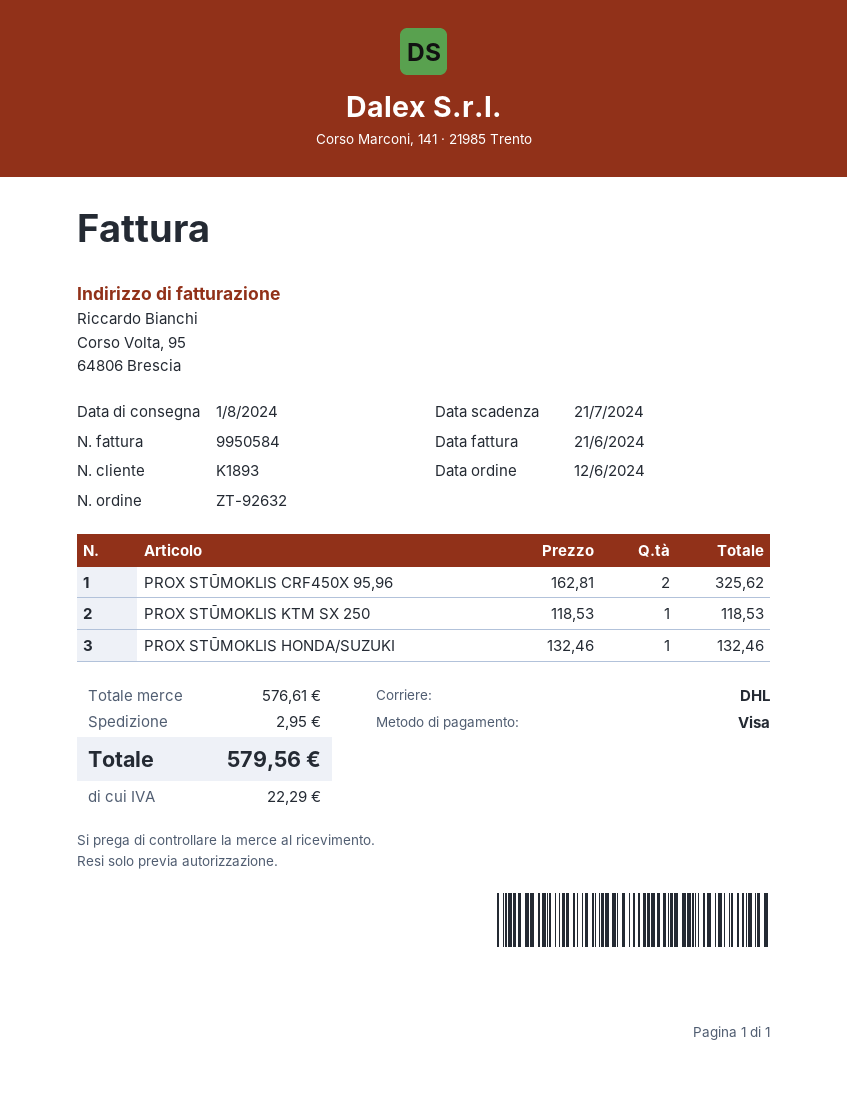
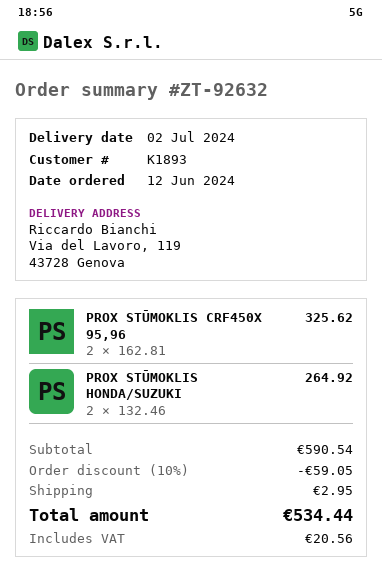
delivery date: 2024-08-01 -> 2024-07-02
PROX STŪMOKLIS KTM SX 250: 1 x 118.53 = 118.53 -> none
PROX STŪMOKLIS HONDA/SUZUKI: 1 x 132.46 = 132.46 -> 2 x 132.46 = 264.92
subtotal: 576.61 -> 590.54
discount: none -> 10% = 59.05
tax: 22.29 -> 20.56
total: 579.56 -> 534.44

